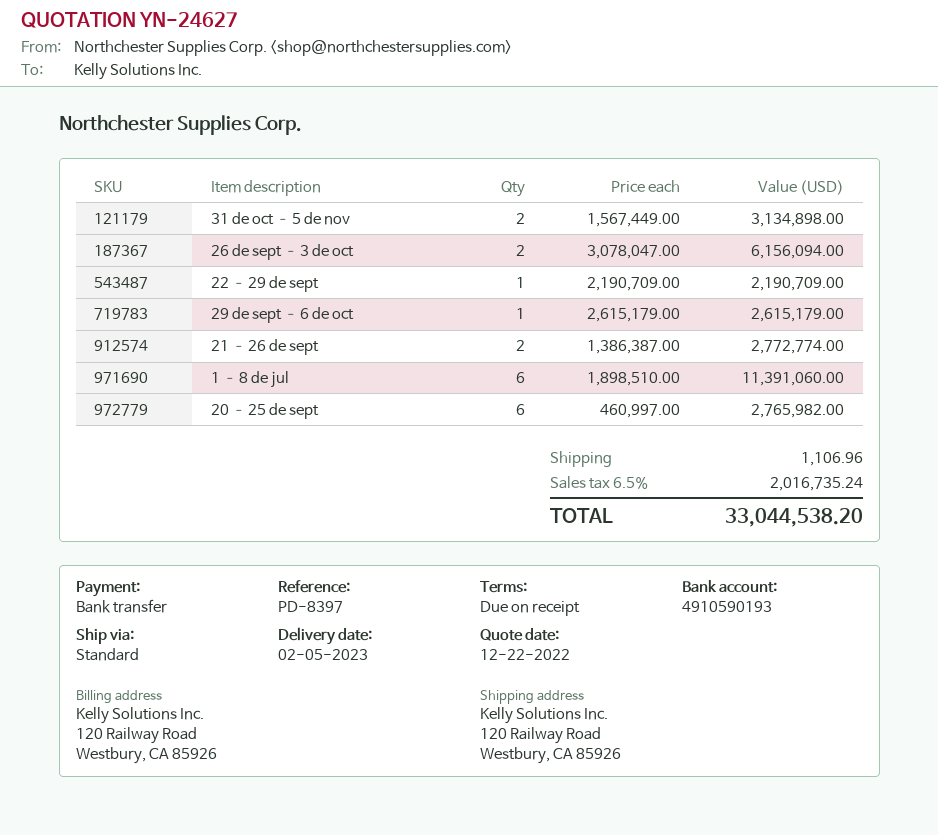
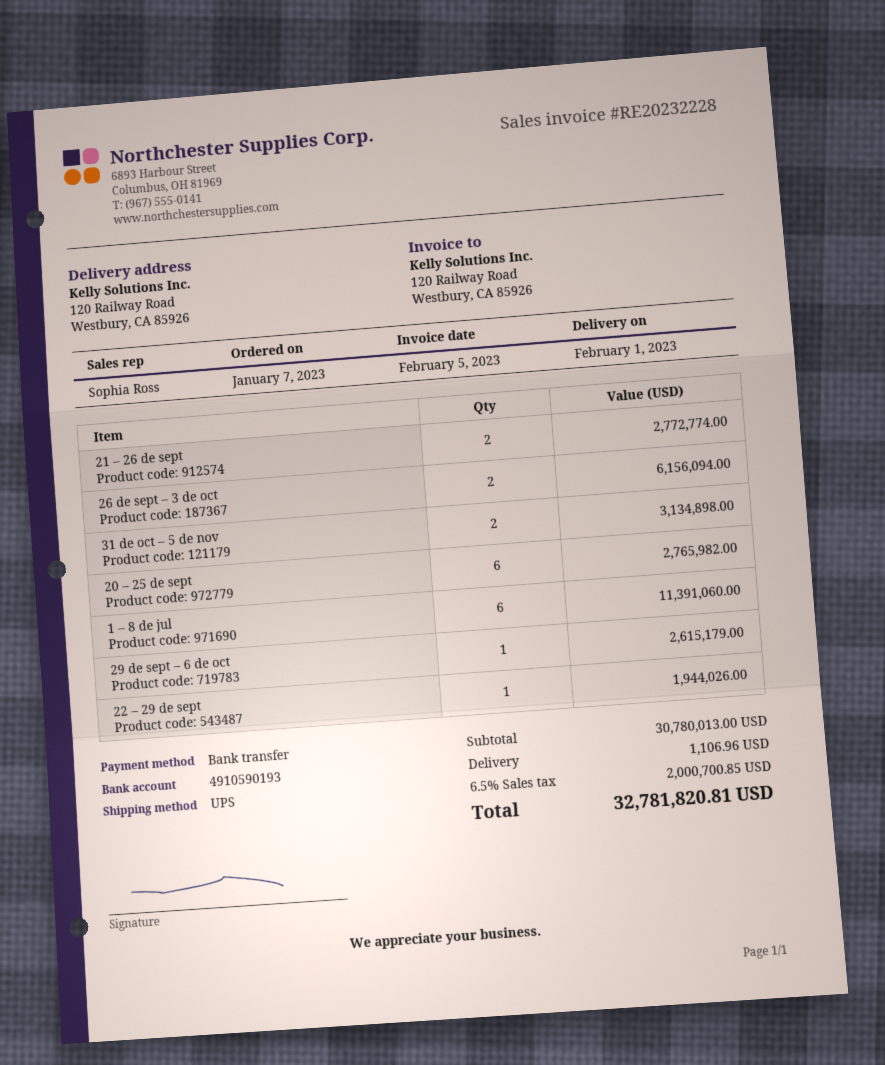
delivery date: 2023-02-05 -> 2023-02-01
shipping method: standard -> UPS
22 – 29 de sept: 1 for 2190709.00 -> 1 for 1944026.00
tax: 6.5% = 2016735.24 -> 6.5% = 2000700.85
total: 33044538.20 -> 32781820.81

